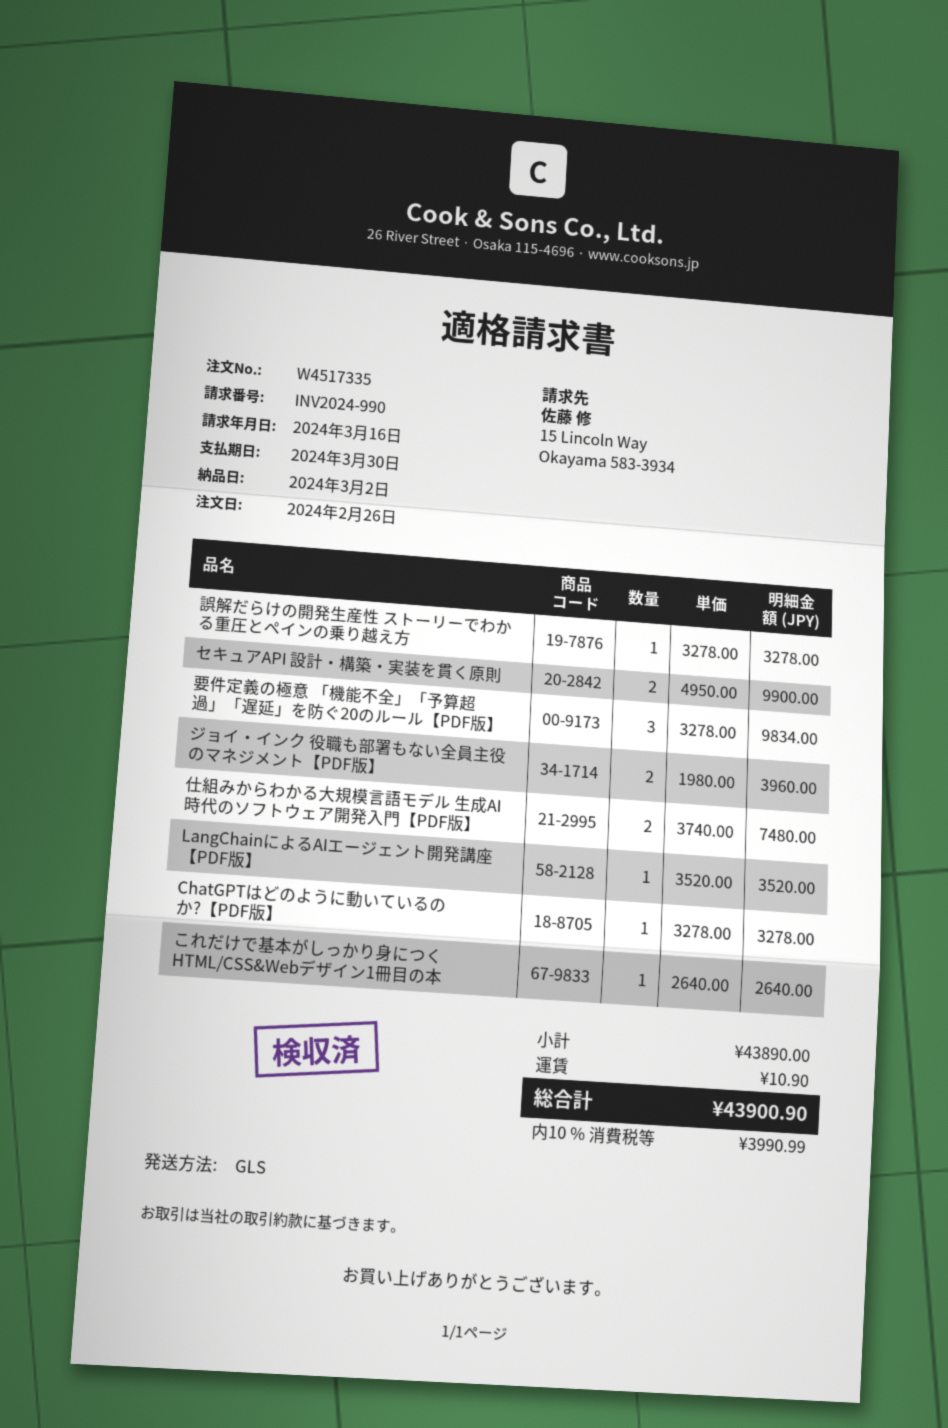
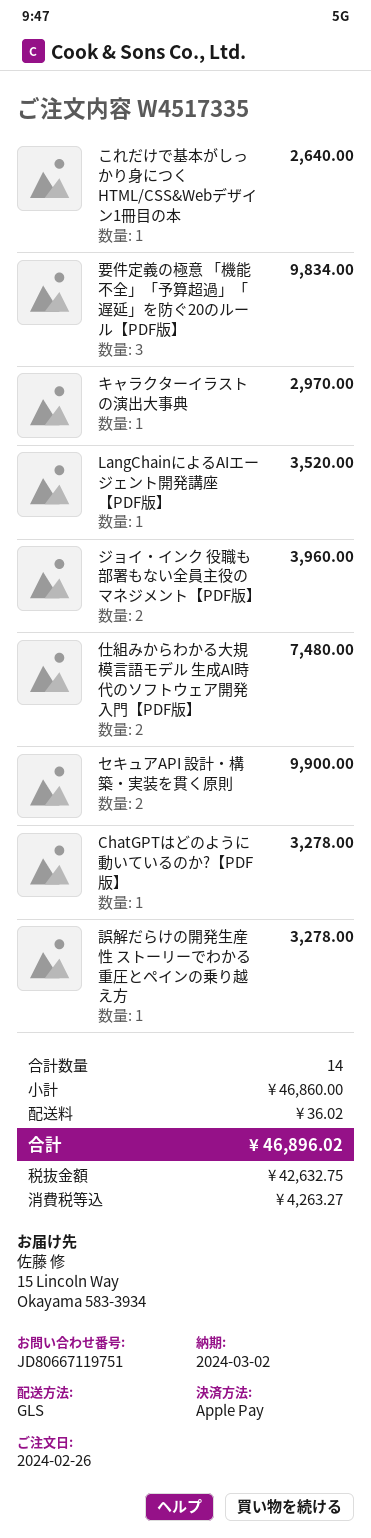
キャラクターイラストの演出大事典: none -> 1 for 2970.00
subtotal: 43890.00 -> 46860.00
shipping: 10.90 -> 36.02
tax: 3990.99 -> 4263.27
total: 43900.90 -> 46896.02

